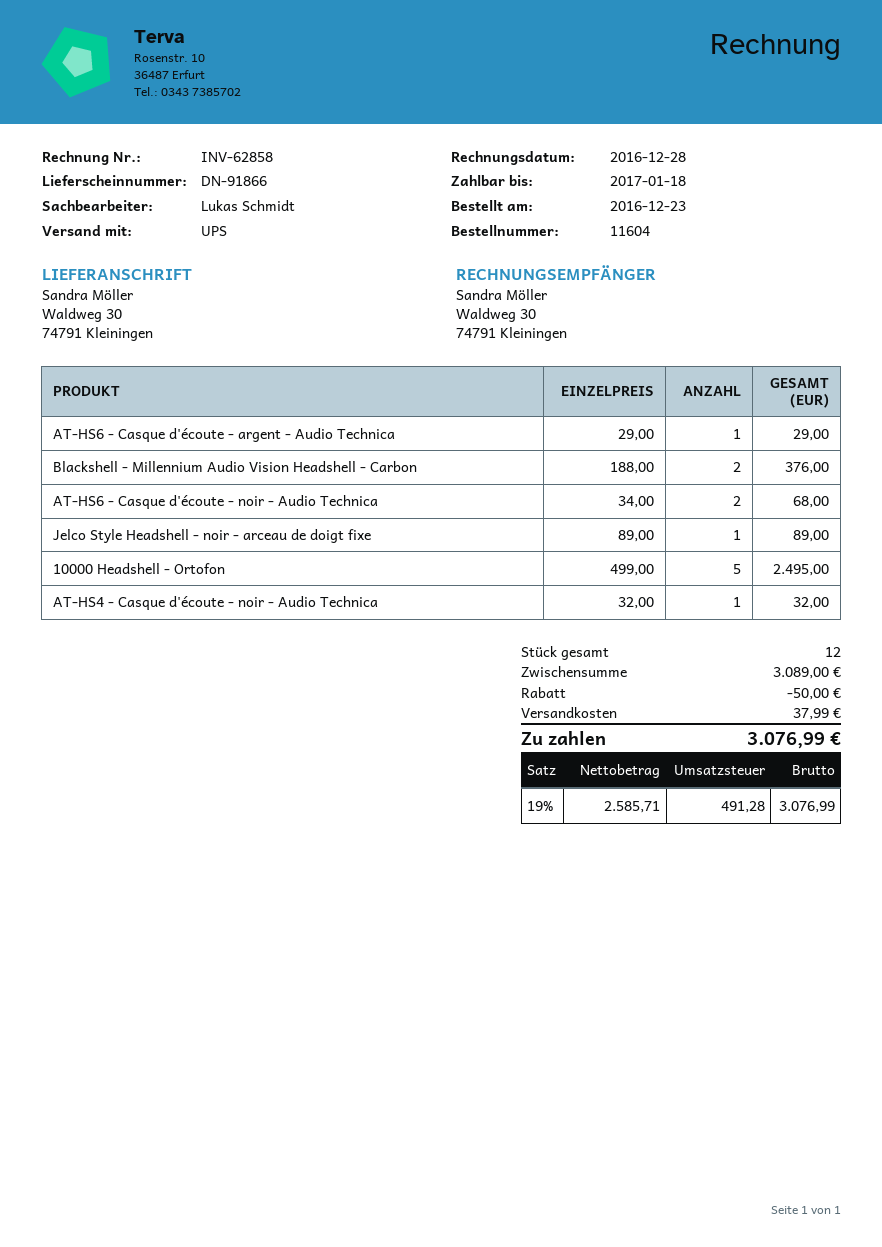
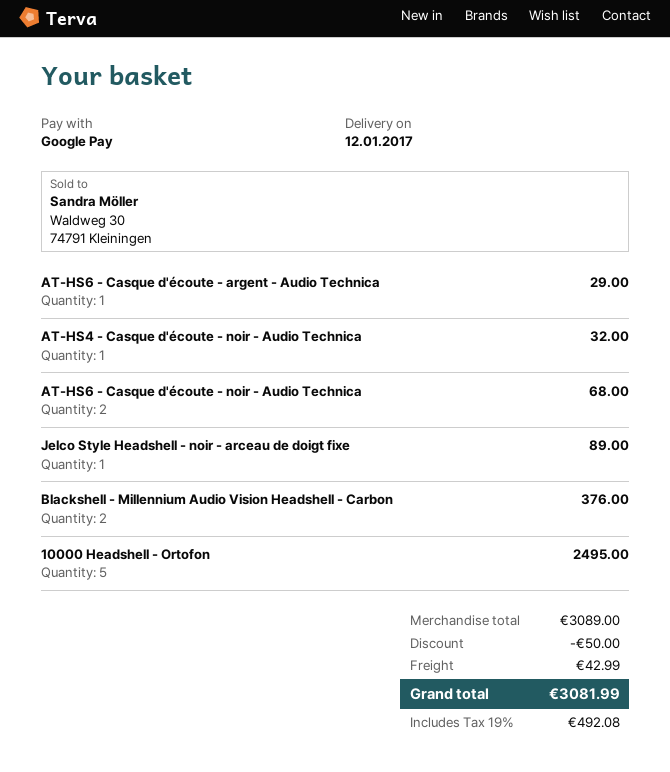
shipping: 37.99 -> 42.99
tax: 19% = 491.28 -> 19% = 492.08
total: 3076.99 -> 3081.99

